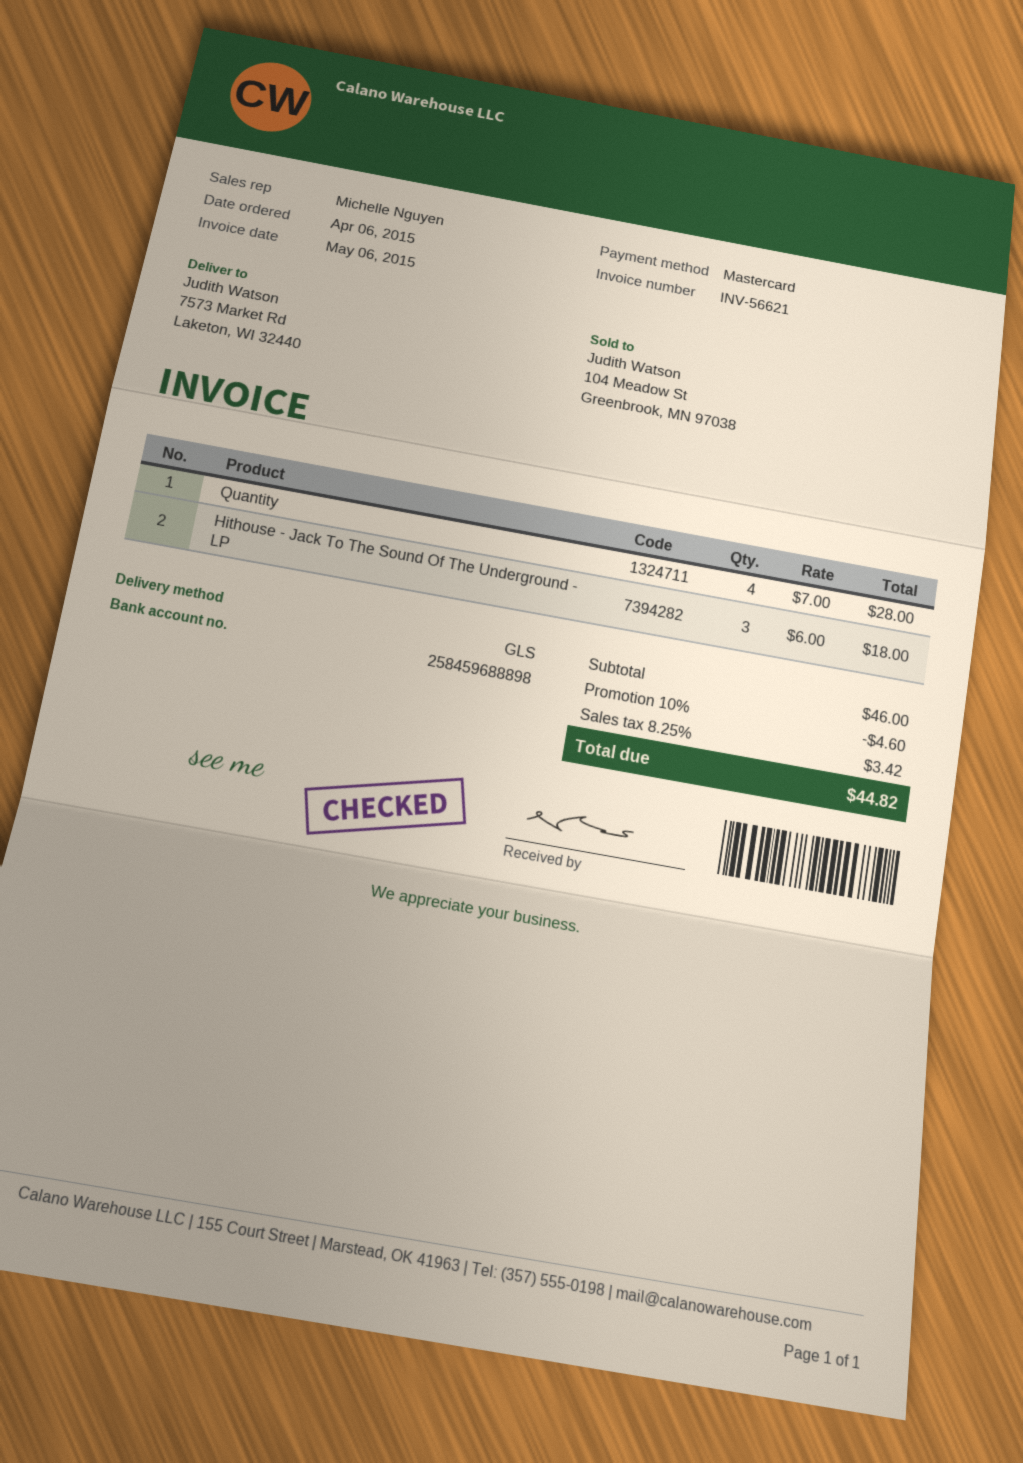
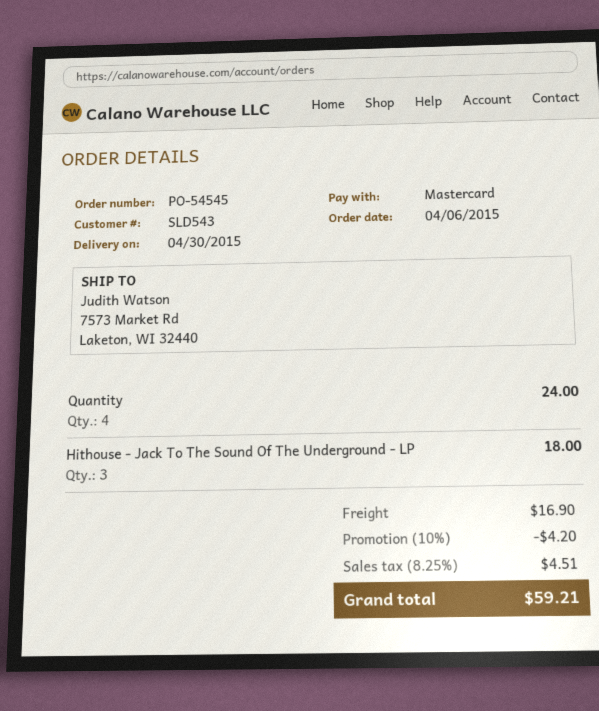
Quantity: 4 for 28.00 -> 4 for 24.00
discount: 10% = 4.60 -> 10% = 4.20
shipping: none -> 16.90
tax: 8.25% = 3.42 -> 8.25% = 4.51
total: 44.82 -> 59.21

